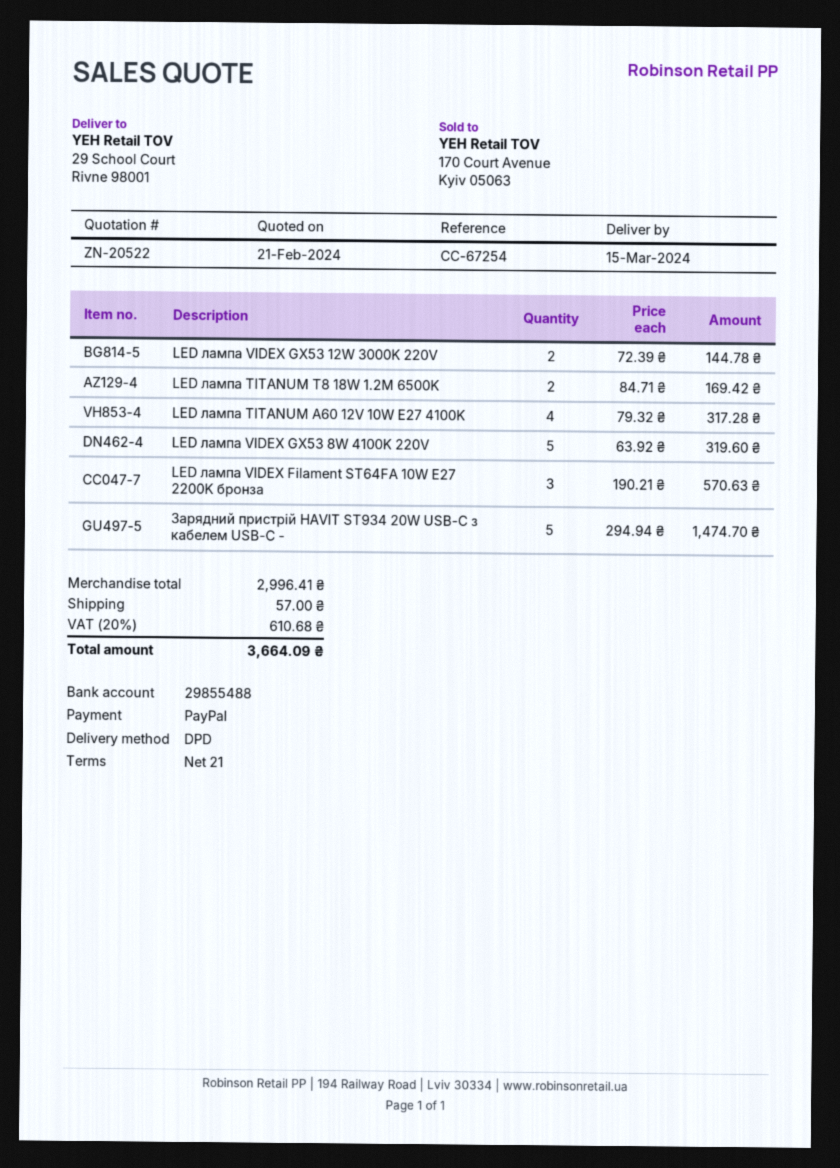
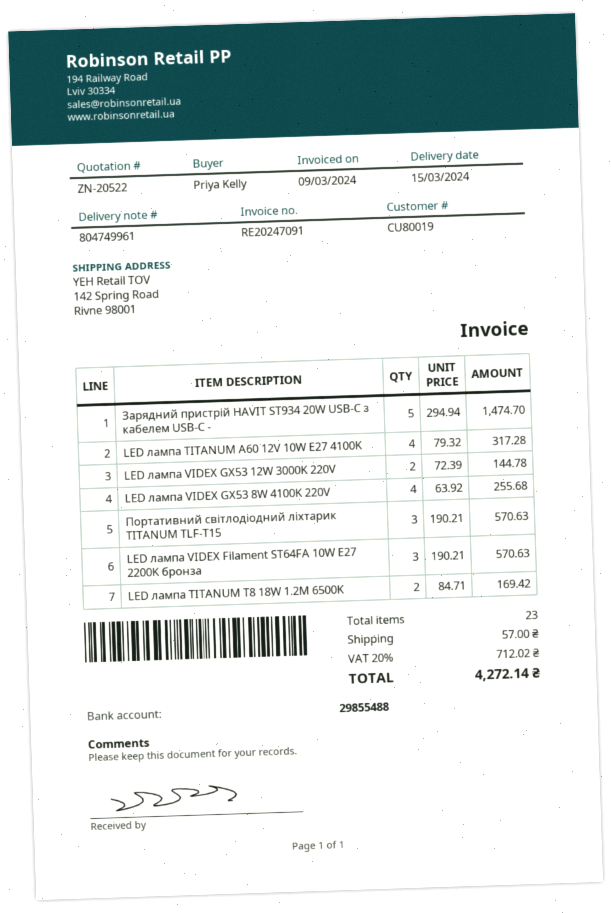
ship to: 29 School Court, Rivne 98001 -> 142 Spring Road, Rivne 98001
LED лампа VIDEX GX53 8W 4100K 220V: 5 x 63.92 = 319.60 -> 4 x 63.92 = 255.68
Портативний світлодіодний ліхтарик TITANUM TLF-T15: none -> 3 x 190.21 = 570.63
tax: 20% = 610.68 -> 20% = 712.02
total: 3664.09 -> 4272.14

